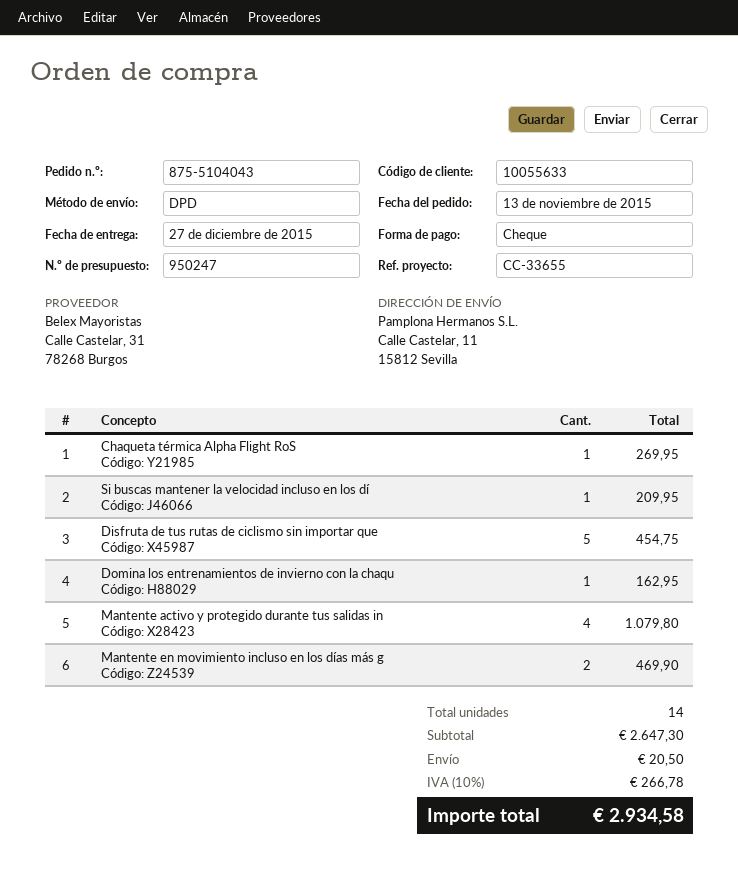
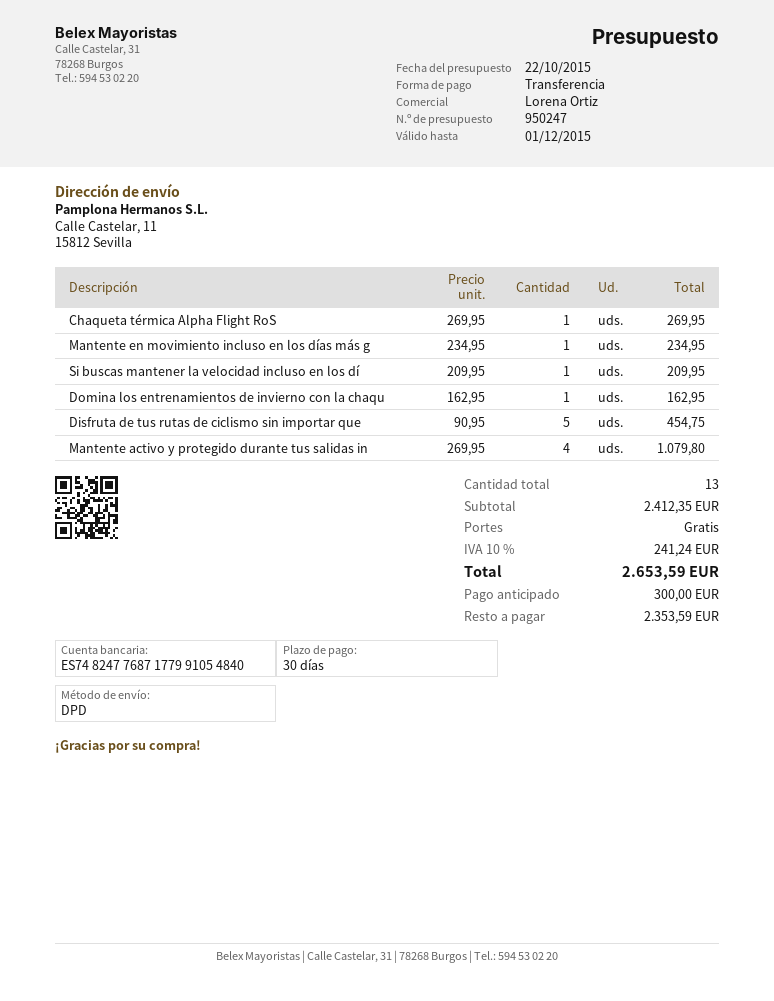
payment method: cheque -> bank transfer
Mantente en movimiento incluso en los días más g: 2 for 469.90 -> 1 for 234.95
total quantity: 14 -> 13
subtotal: 2647.30 -> 2412.35
shipping: 20.50 -> 0.00
tax: 10% = 266.78 -> 10% = 241.24
total: 2934.58 -> 2653.59

